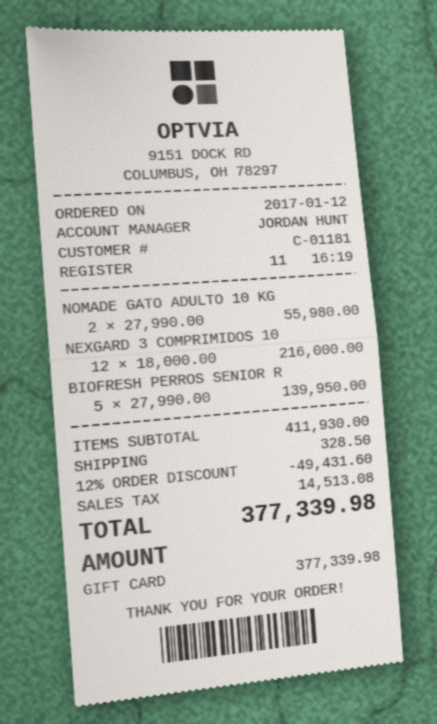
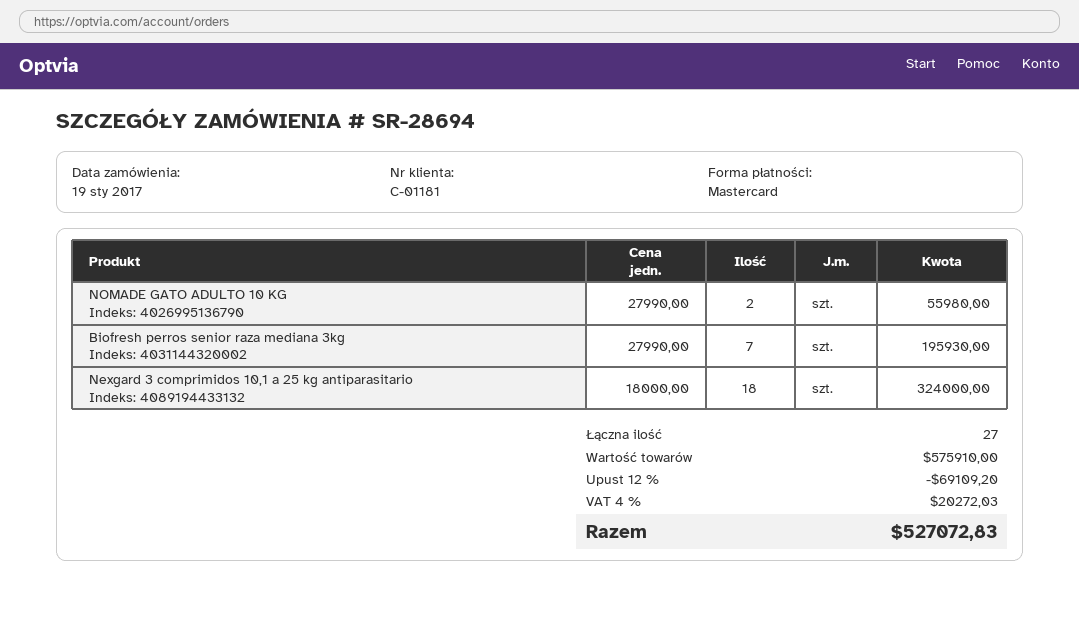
order date: 2017-01-12 -> 2017-01-19
payment method: gift card -> Mastercard
NEXGARD 3 COMPRIMIDOS 10: 12 x 18000.00 = 216000.00 -> 18 x 18000.00 = 324000.00
BIOFRESH PERROS SENIOR R: 5 x 27990.00 = 139950.00 -> 7 x 27990.00 = 195930.00
subtotal: 411930.00 -> 575910.00
discount: 12% = 49431.60 -> 12% = 69109.20
shipping: 328.50 -> none
tax: 14513.08 -> 20272.03
total: 377339.98 -> 527072.83

